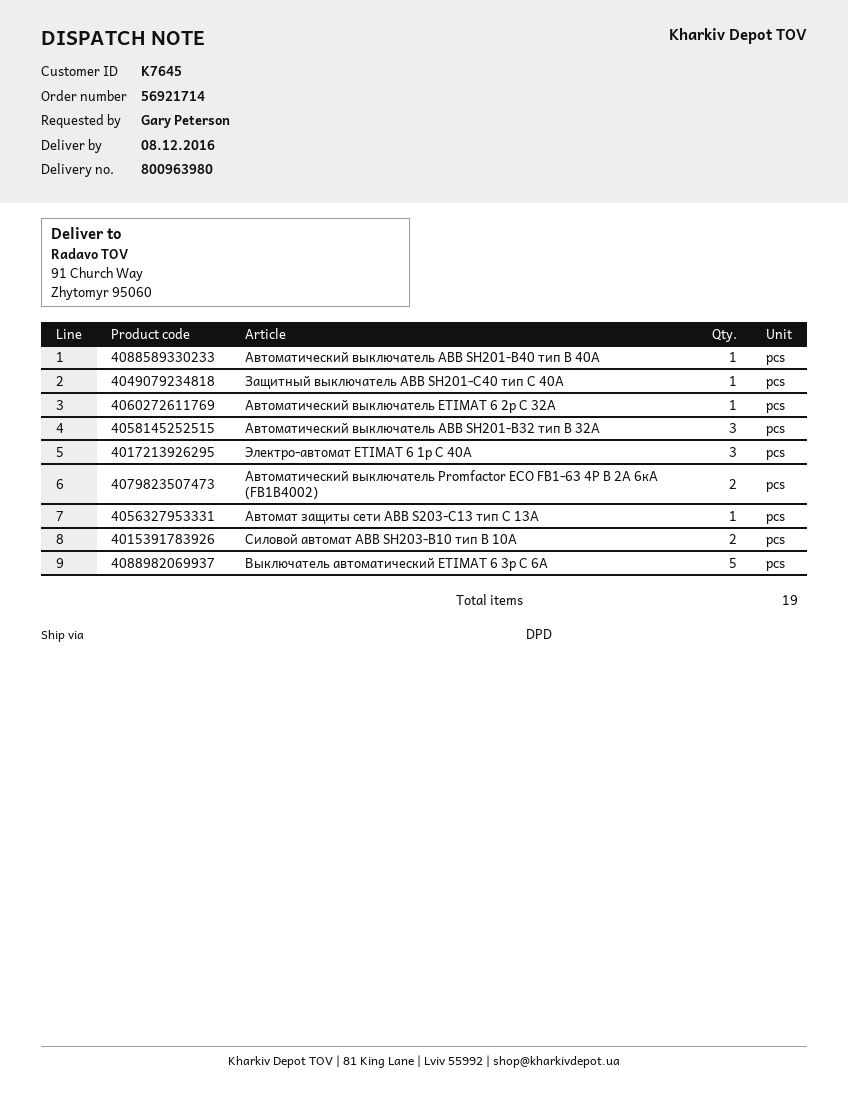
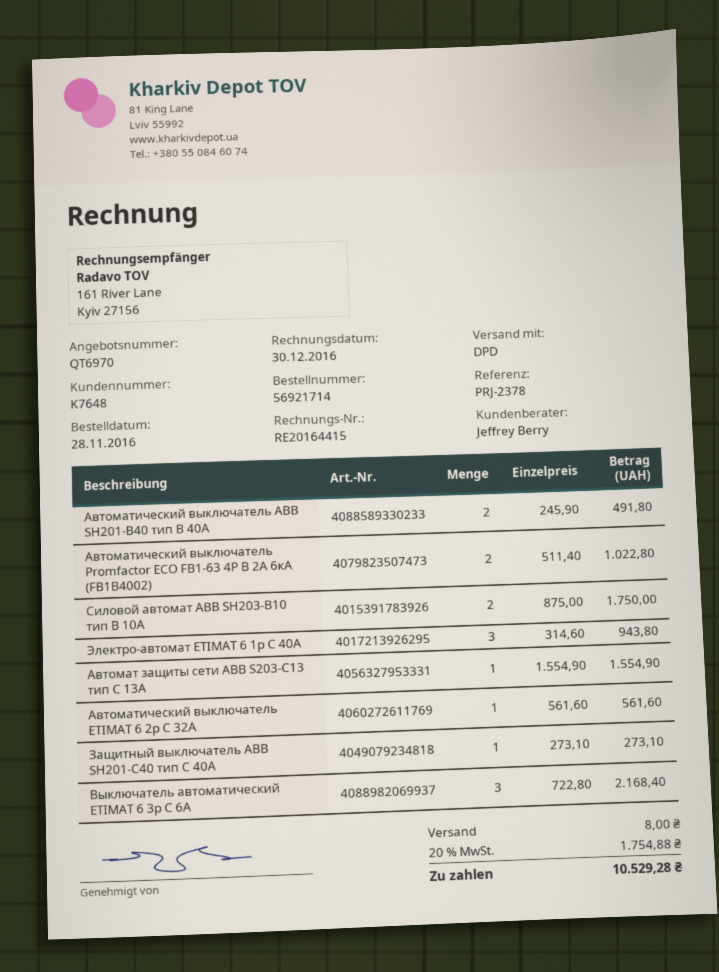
customer number: K7645 -> K7648
Автоматический выключатель ABB SH201-B40 тип B 40А: 1 -> 2
Автоматический выключатель ABB SH201-B32 тип B 32А: 3 -> none
Выключатель автоматический ETIMAT 6 3p С 6А: 5 -> 3

